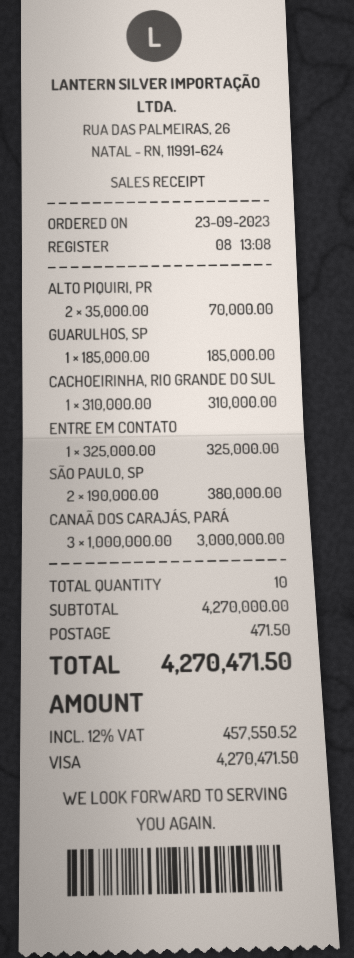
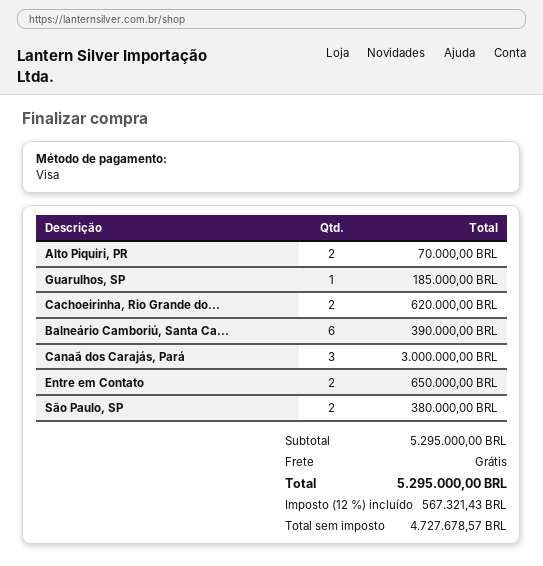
CACHOEIRINHA, RIO GRANDE DO SUL: 1 for 310000.00 -> 2 for 620000.00
ENTRE EM CONTATO: 1 for 325000.00 -> 2 for 650000.00
Balneário Camboriú, Santa Ca...: none -> 6 for 390000.00
subtotal: 4270000.00 -> 5295000.00
shipping: 471.50 -> 0.00
tax: 12% = 457550.52 -> 12% = 567321.43
total: 4270471.50 -> 5295000.00

